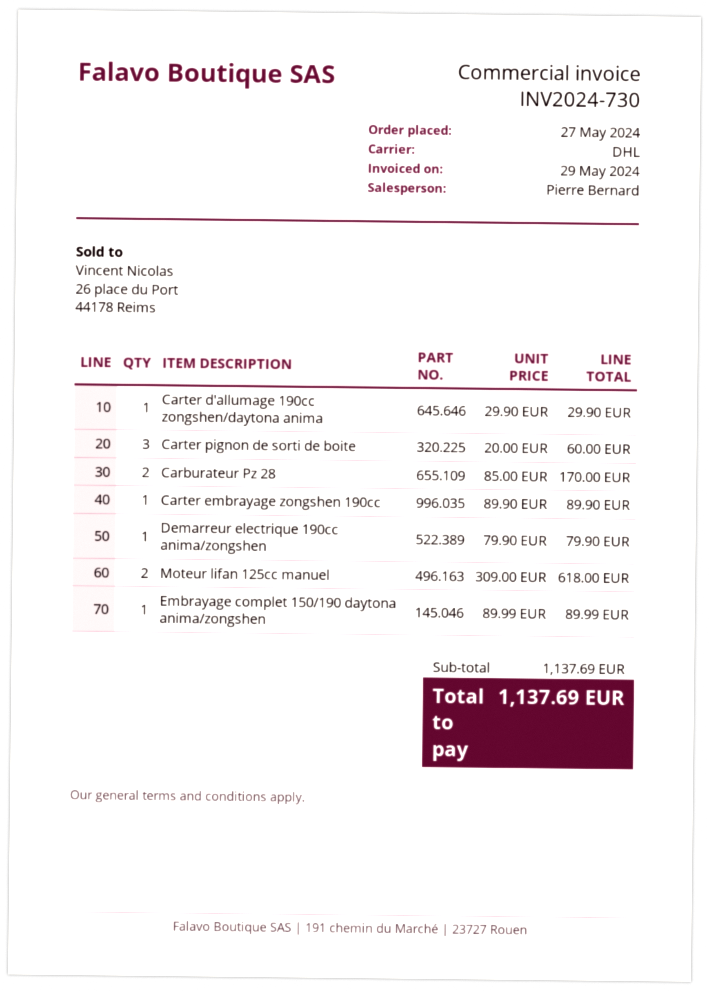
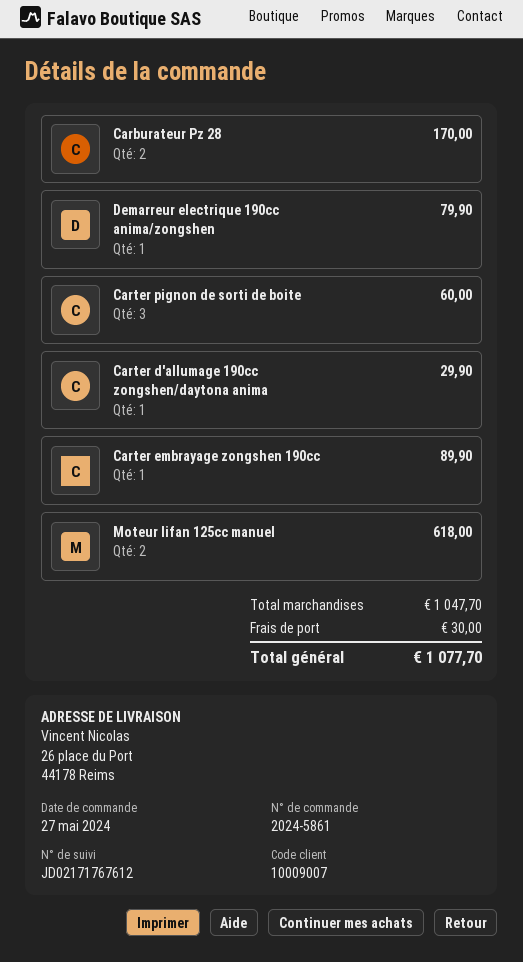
Embrayage complet 150/190 daytona anima/zongshen: 1 for 89.99 -> none
subtotal: 1137.69 -> 1047.70
shipping: none -> 30.00
total: 1137.69 -> 1077.70

